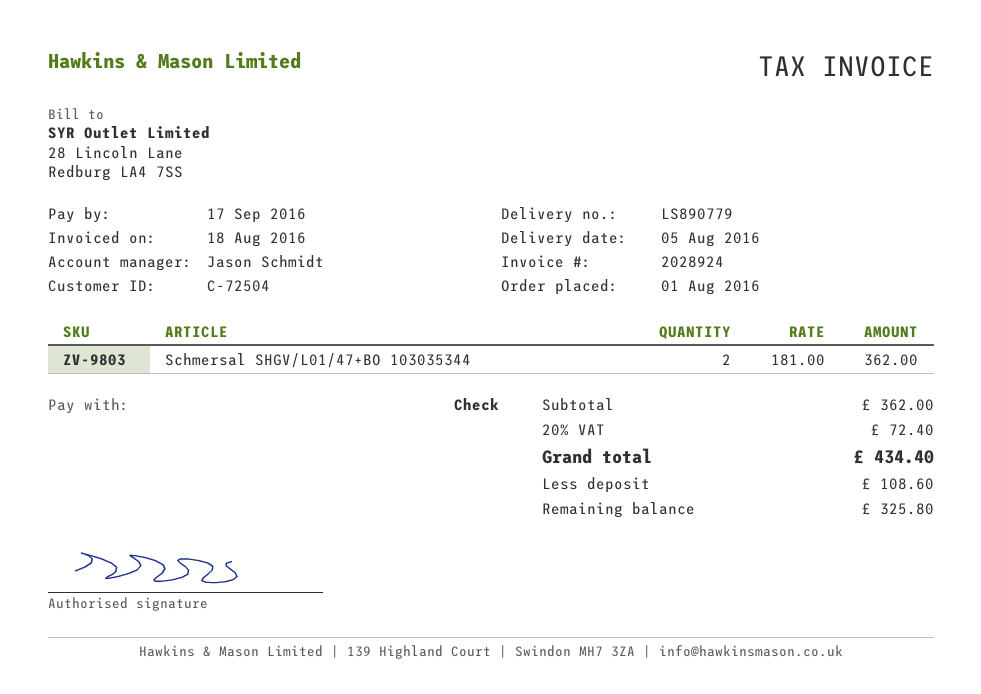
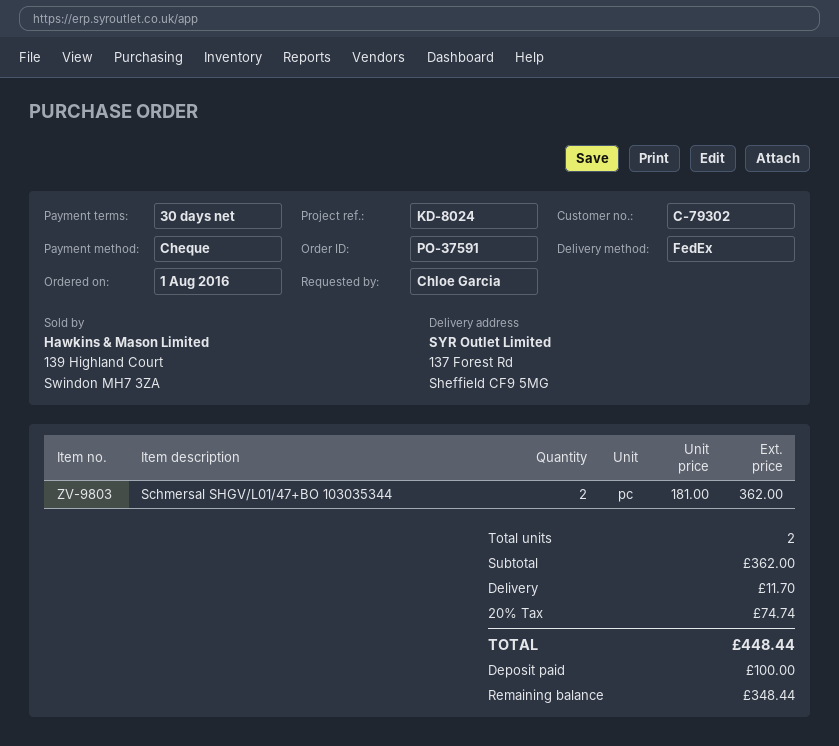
customer number: C-72504 -> C-79302
shipping: none -> 11.70
tax: 20% = 72.40 -> 20% = 74.74
total: 434.40 -> 448.44
deposit: 108.60 -> 100.00
balance: 325.80 -> 348.44

